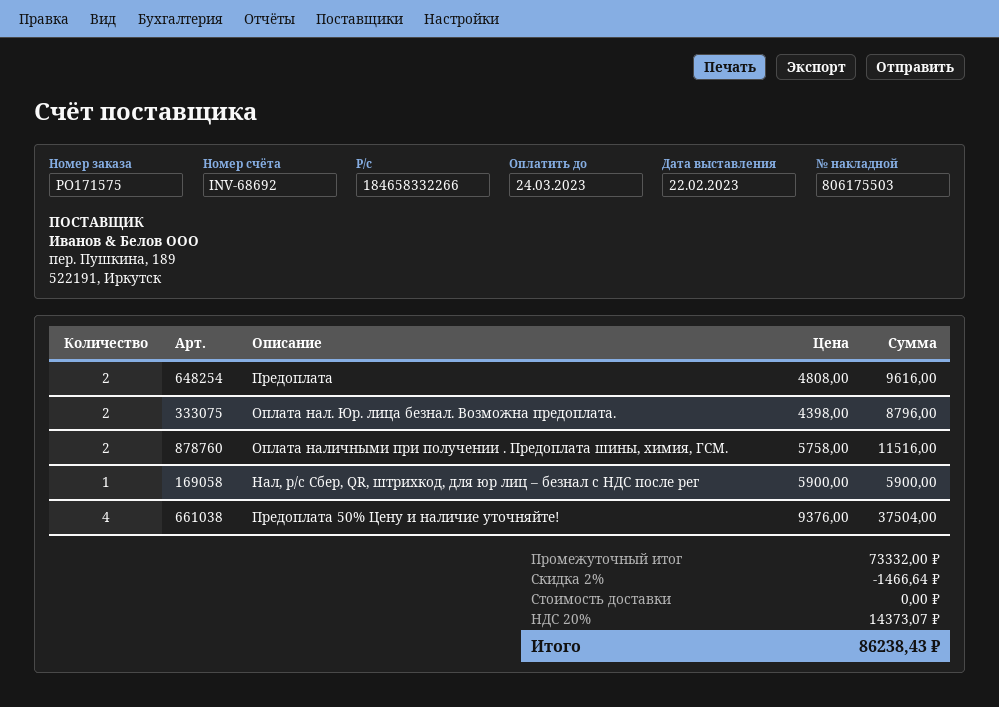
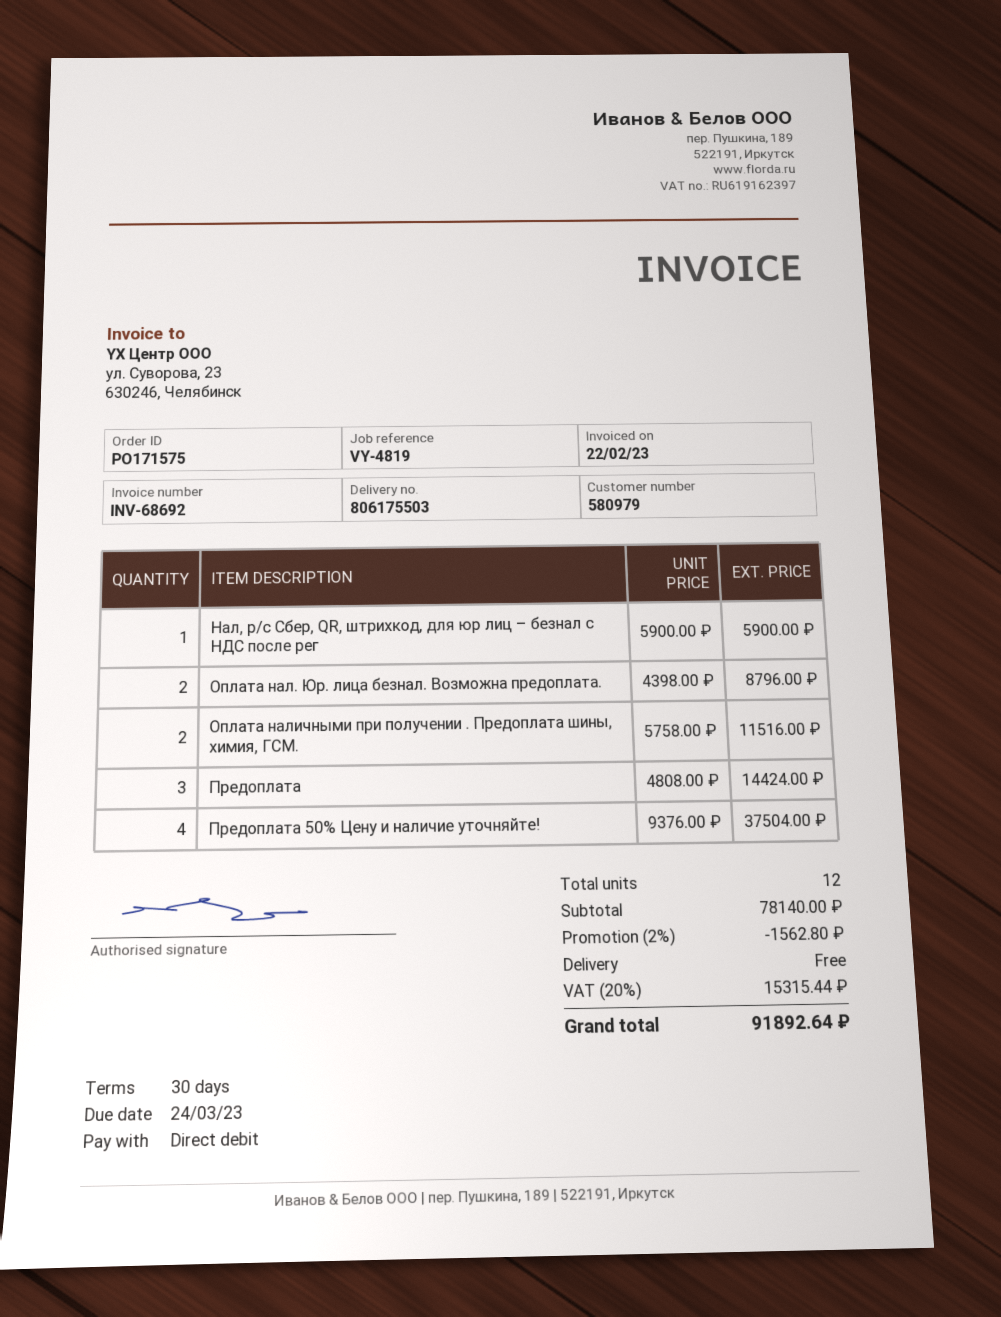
Предоплата: 2 x 4808.00 = 9616.00 -> 3 x 4808.00 = 14424.00
subtotal: 73332.00 -> 78140.00
discount: 2% = 1466.64 -> 2% = 1562.80
tax: 20% = 14373.07 -> 20% = 15315.44
total: 86238.43 -> 91892.64

